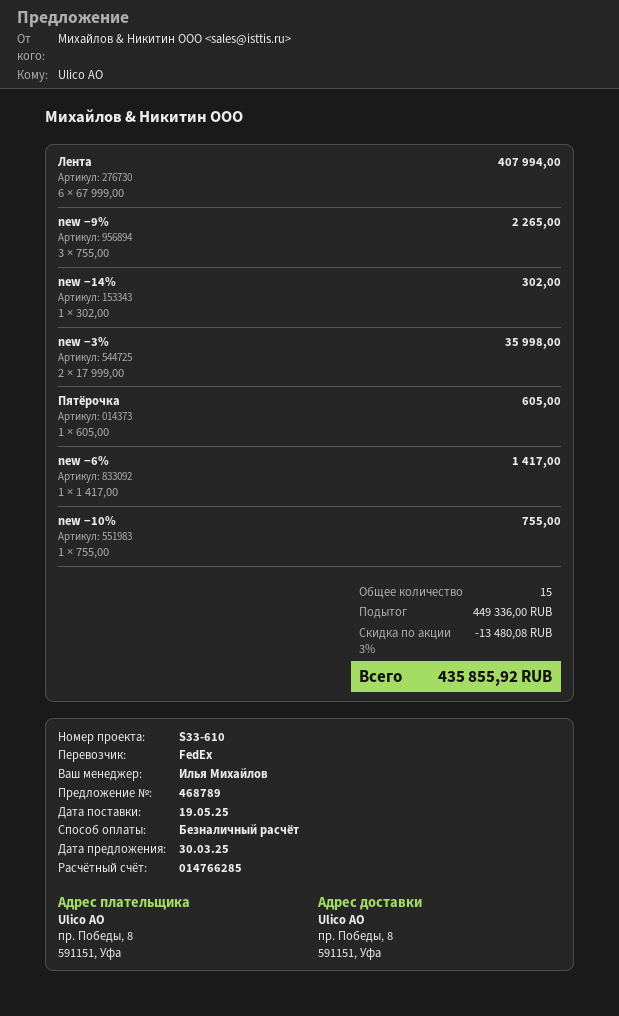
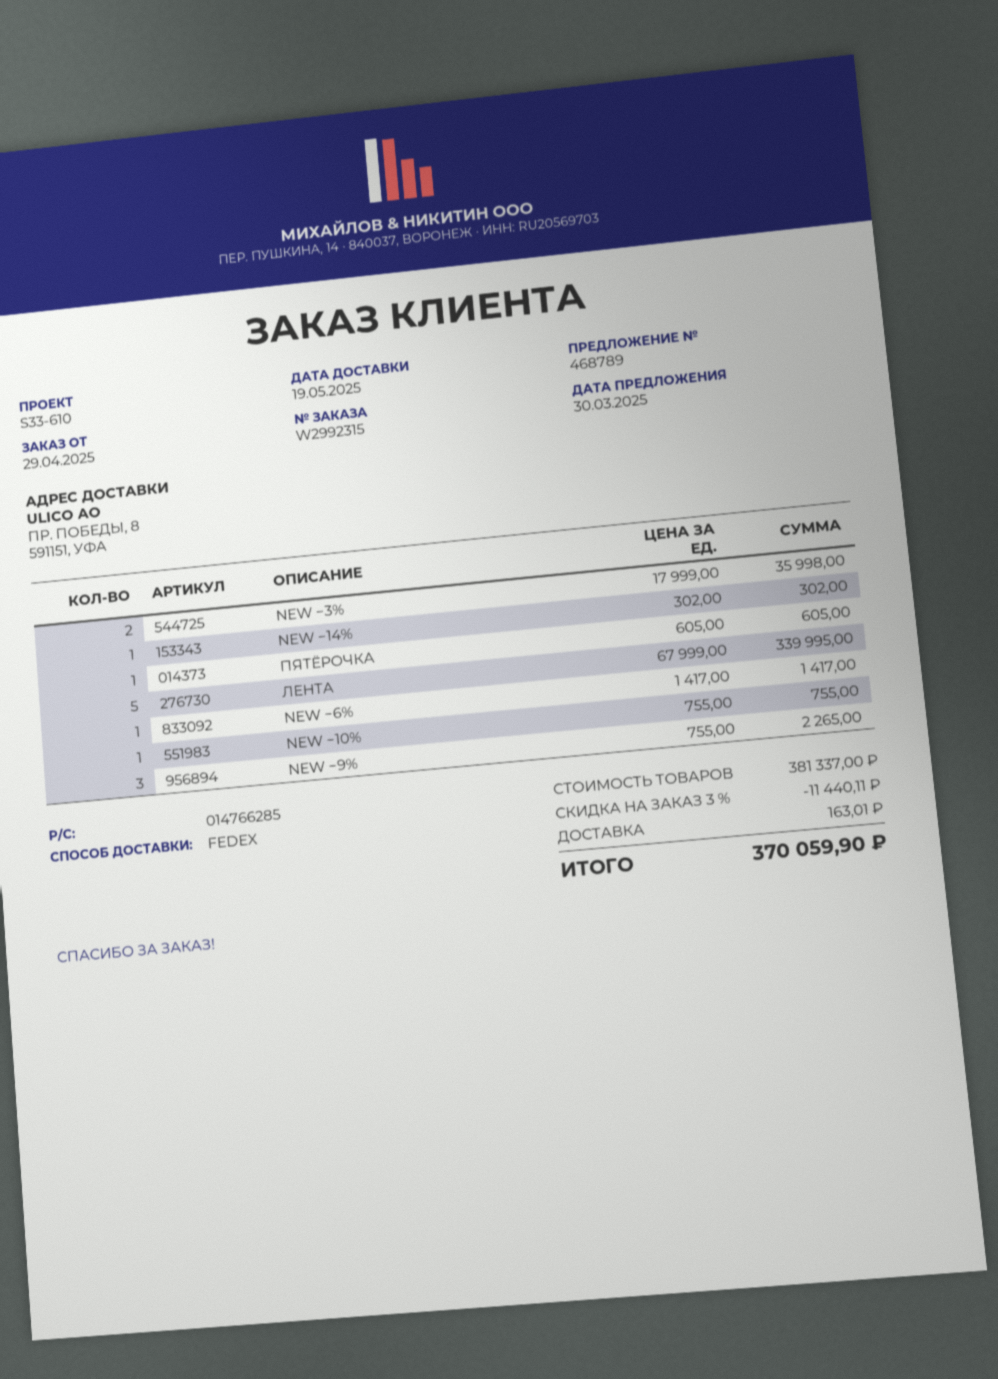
Лента: 6 x 67999.00 = 407994.00 -> 5 x 67999.00 = 339995.00
subtotal: 449336.00 -> 381337.00
discount: 3% = 13480.08 -> 3% = 11440.11
shipping: none -> 163.01
total: 435855.92 -> 370059.90

